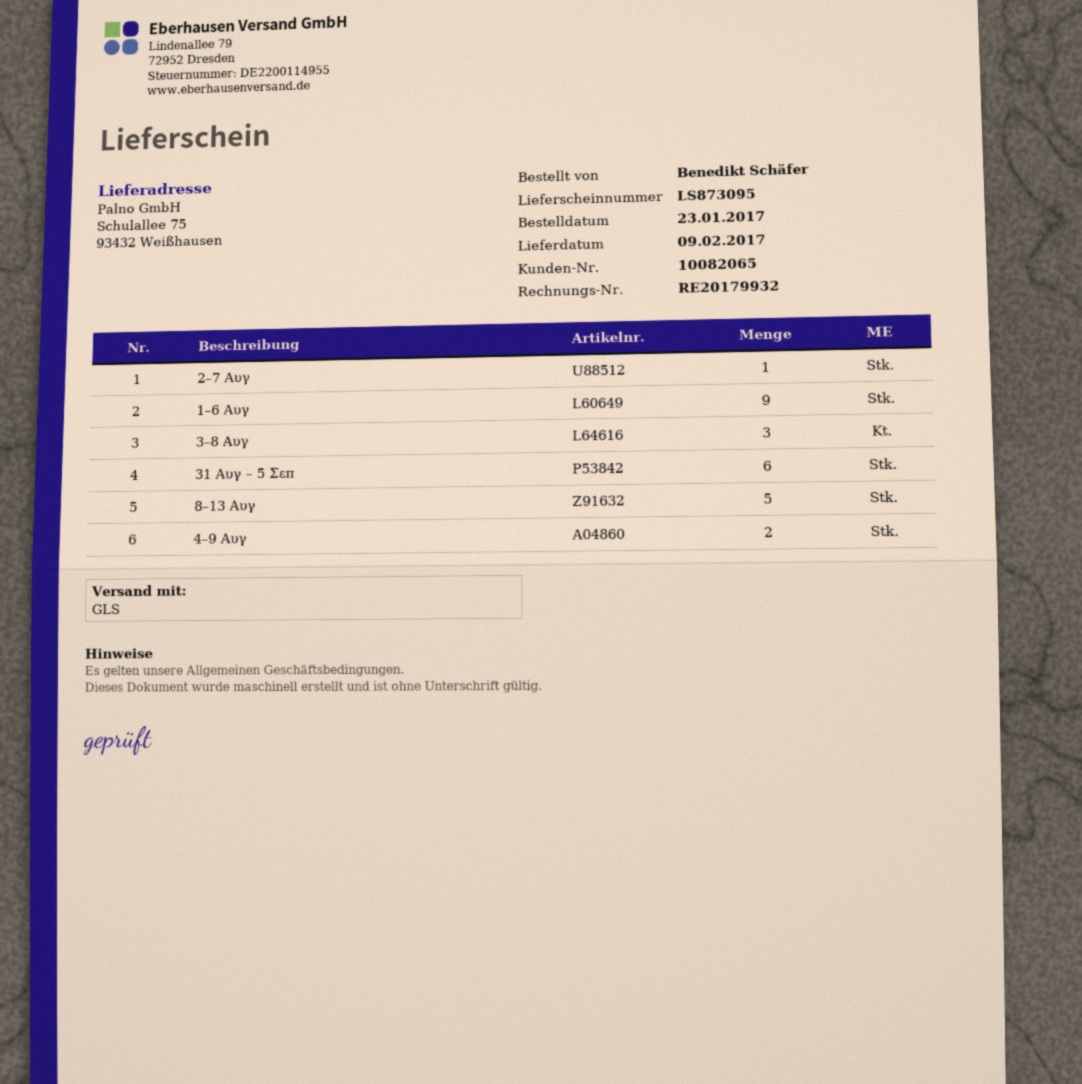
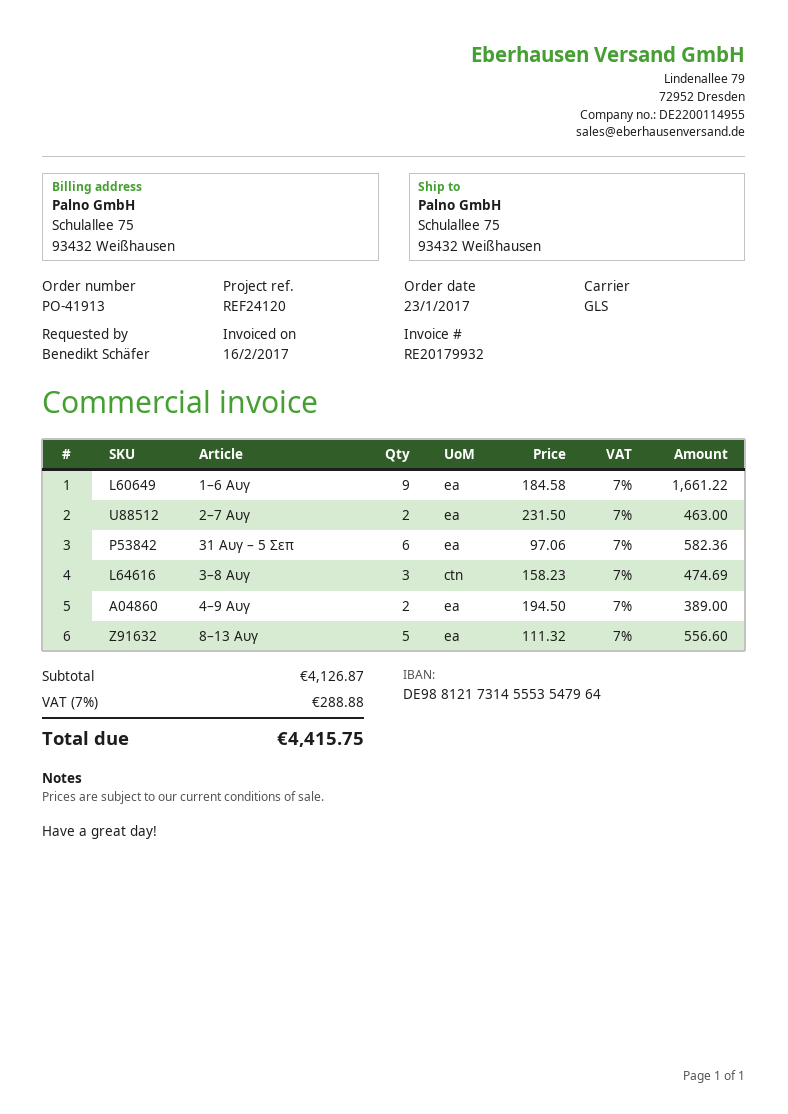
2–7 Αυγ: 1 -> 2

